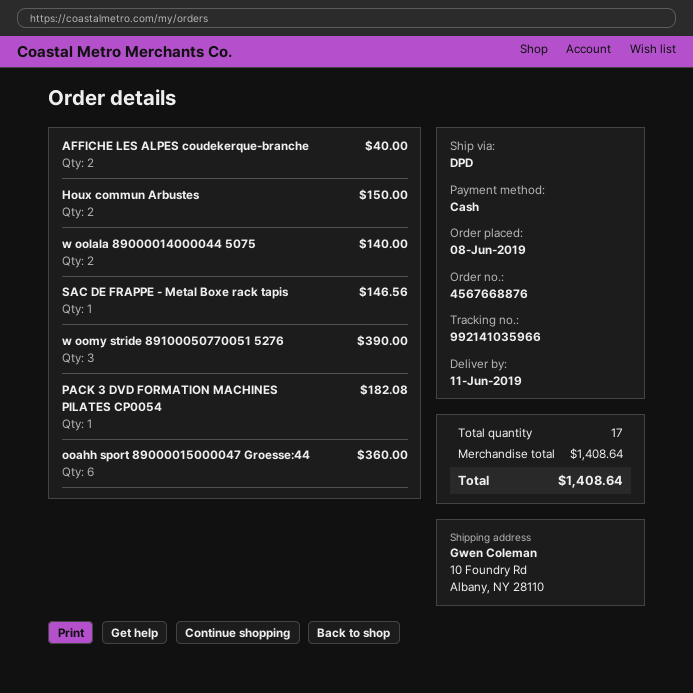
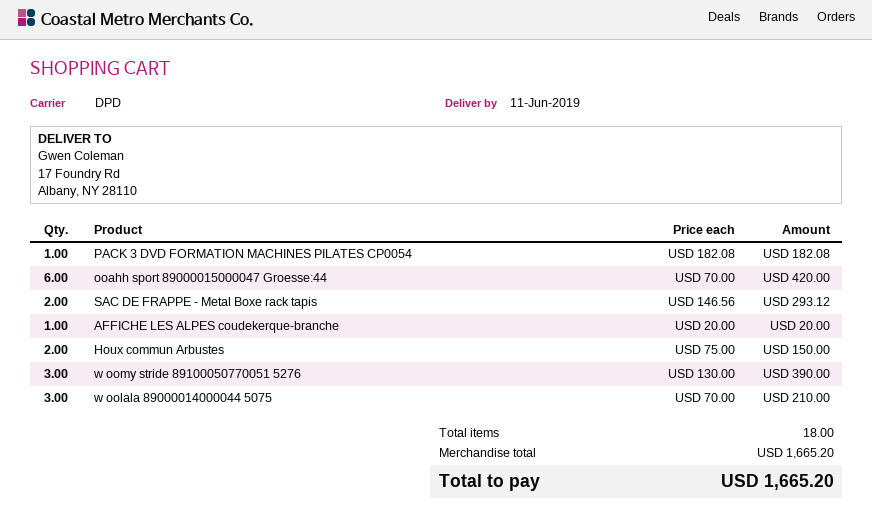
ship to: 10 Foundry Rd, Albany, NY 28110 -> 17 Foundry Rd, Albany, NY 28110
AFFICHE LES ALPES coudekerque-branche: 2 for 40.00 -> 1 for 20.00
w oolala 89000014000044 5075: 2 for 140.00 -> 3 for 210.00
SAC DE FRAPPE - Metal Boxe rack tapis: 1 for 146.56 -> 2 for 293.12
ooahh sport 89000015000047 Groesse:44: 6 for 360.00 -> 6 for 420.00
total quantity: 17 -> 18
subtotal: 1408.64 -> 1665.20
total: 1408.64 -> 1665.20

